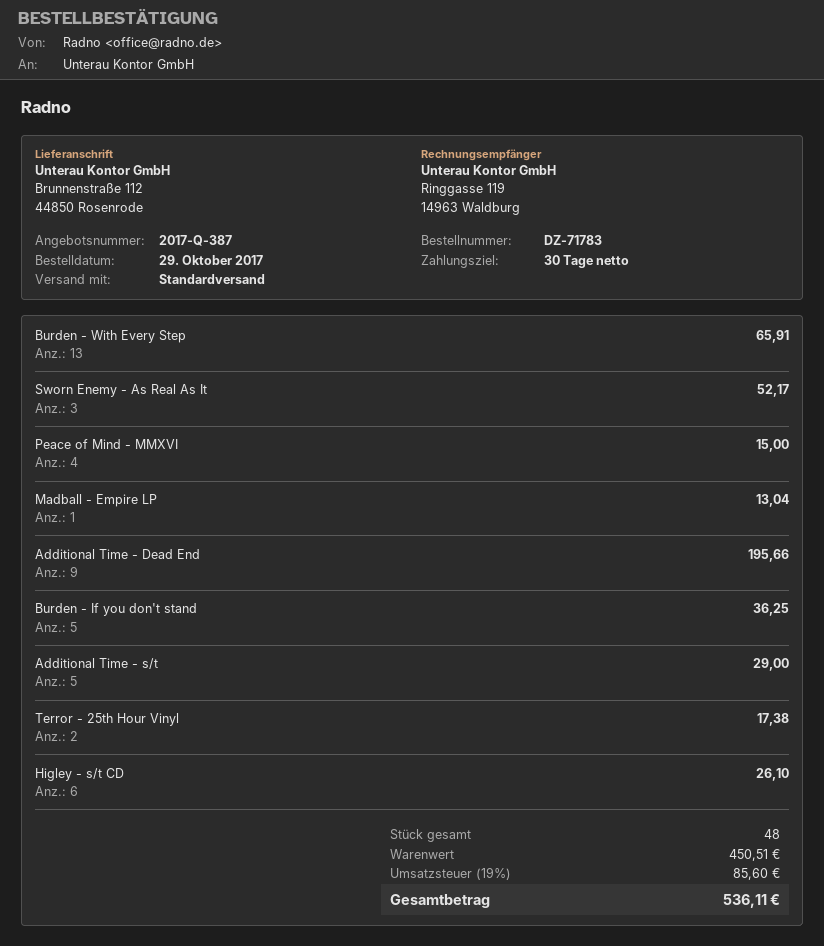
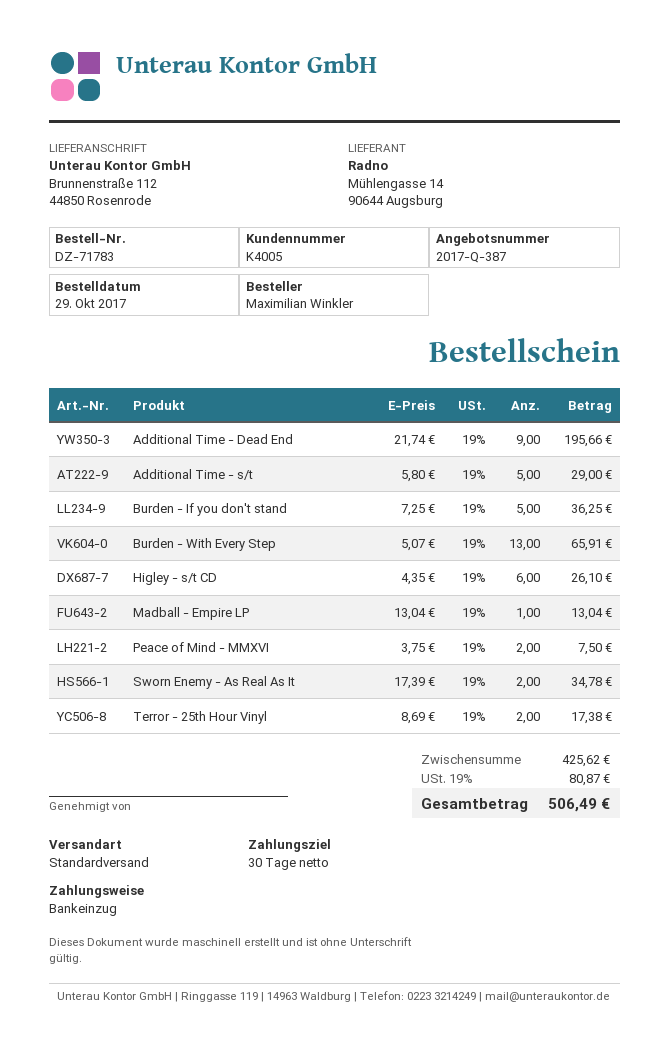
Sworn Enemy - As Real As It: 3 for 52.17 -> 2 for 34.78
Peace of Mind - MMXVI: 4 for 15.00 -> 2 for 7.50
subtotal: 450.51 -> 425.62
tax: 19% = 85.60 -> 19% = 80.87
total: 536.11 -> 506.49

